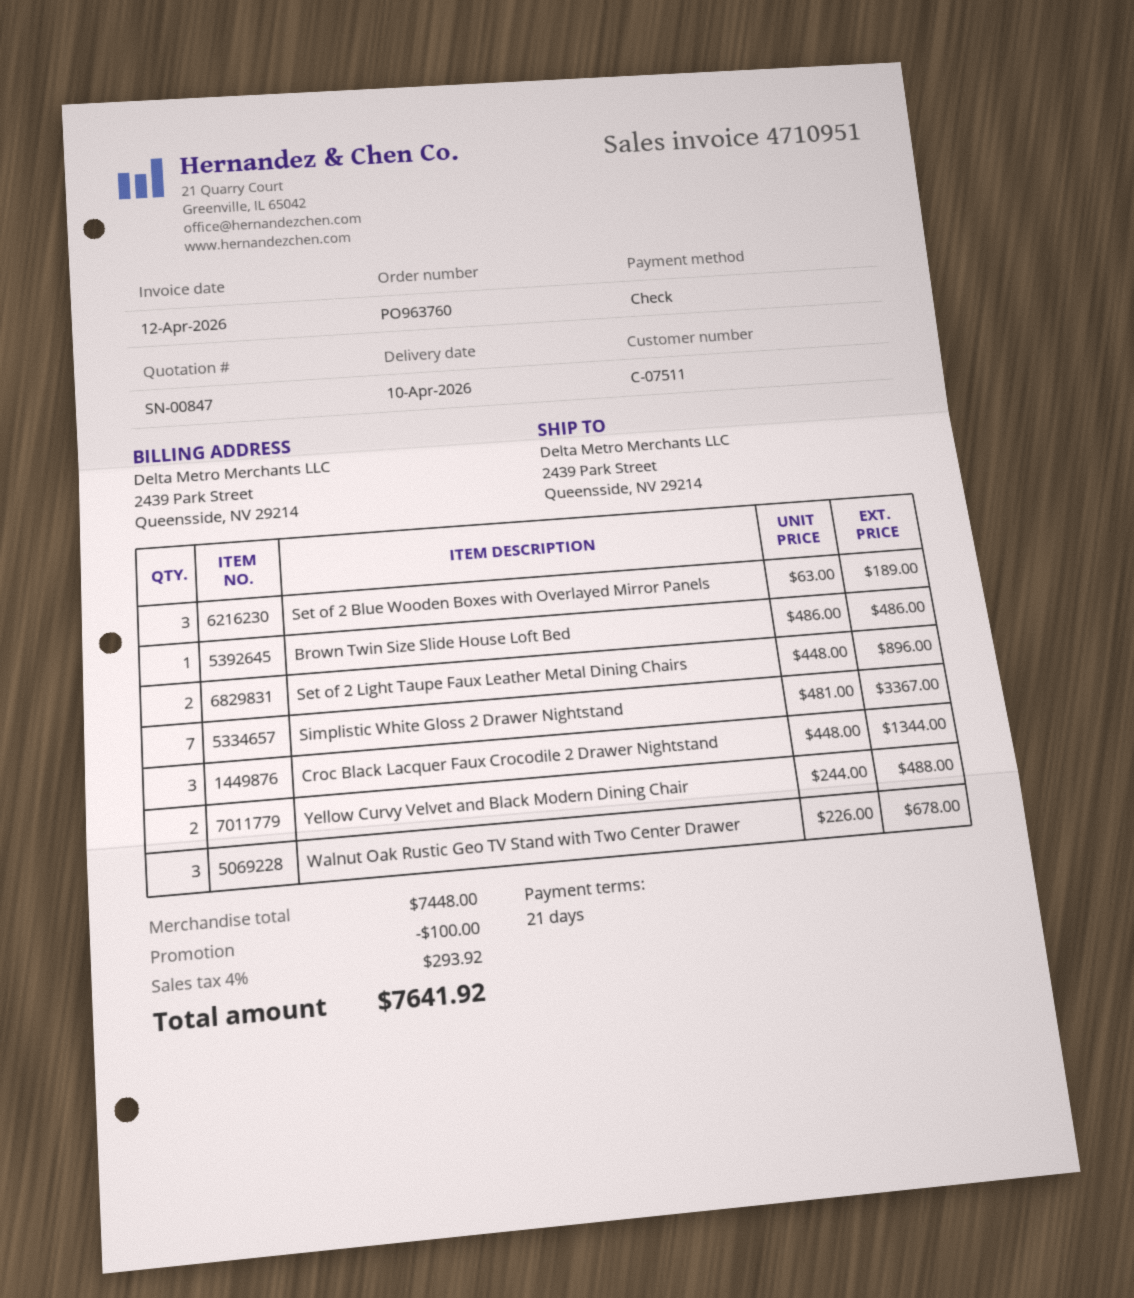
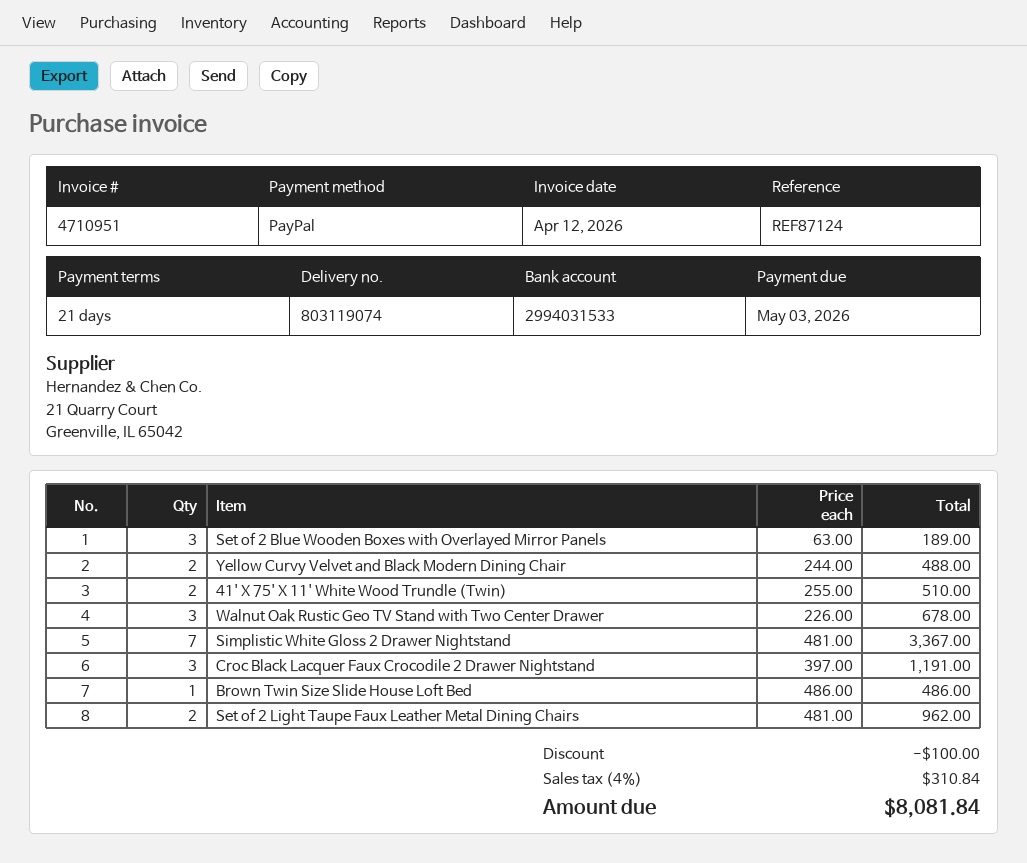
payment method: cheque -> PayPal
Set of 2 Light Taupe Faux Leather Metal Dining Chairs: 2 x 448.00 = 896.00 -> 2 x 481.00 = 962.00
Croc Black Lacquer Faux Crocodile 2 Drawer Nightstand: 3 x 448.00 = 1344.00 -> 3 x 397.00 = 1191.00
41' X 75' X 11' White Wood Trundle (Twin): none -> 2 x 255.00 = 510.00
tax: 4% = 293.92 -> 4% = 310.84
total: 7641.92 -> 8081.84

